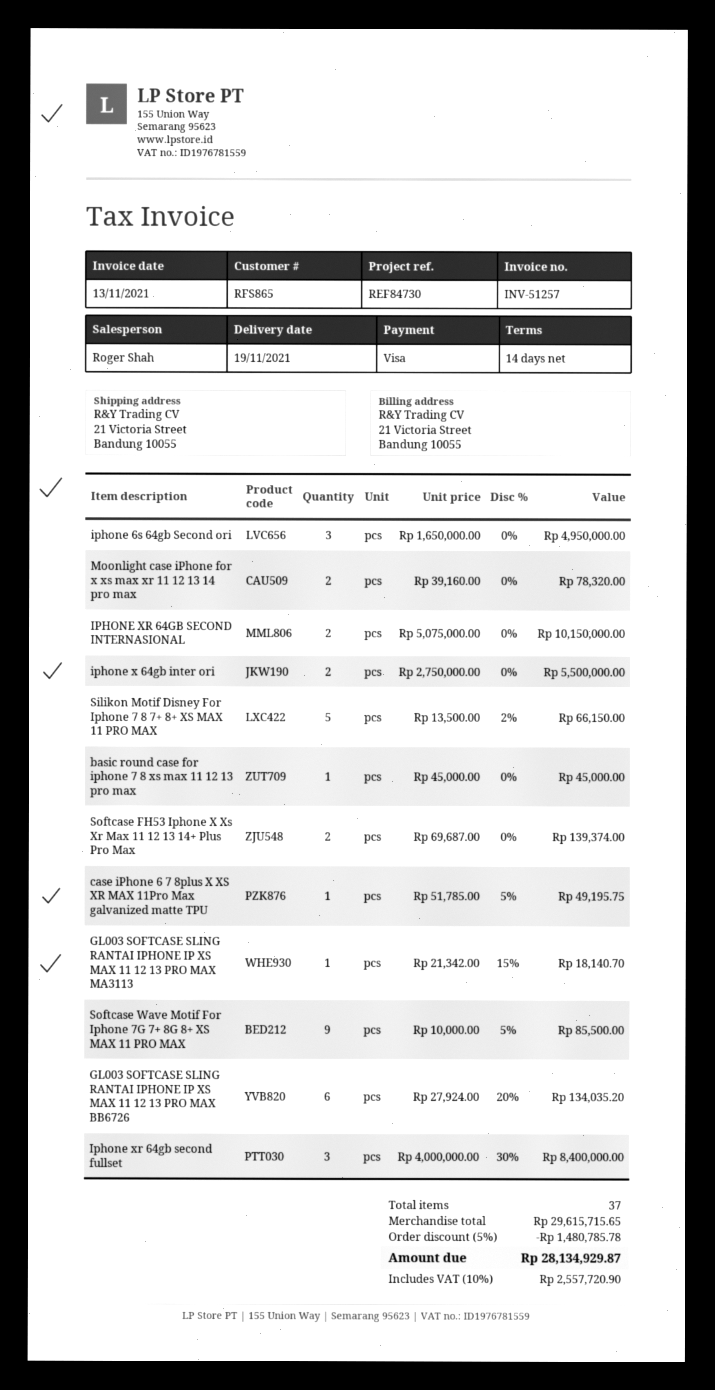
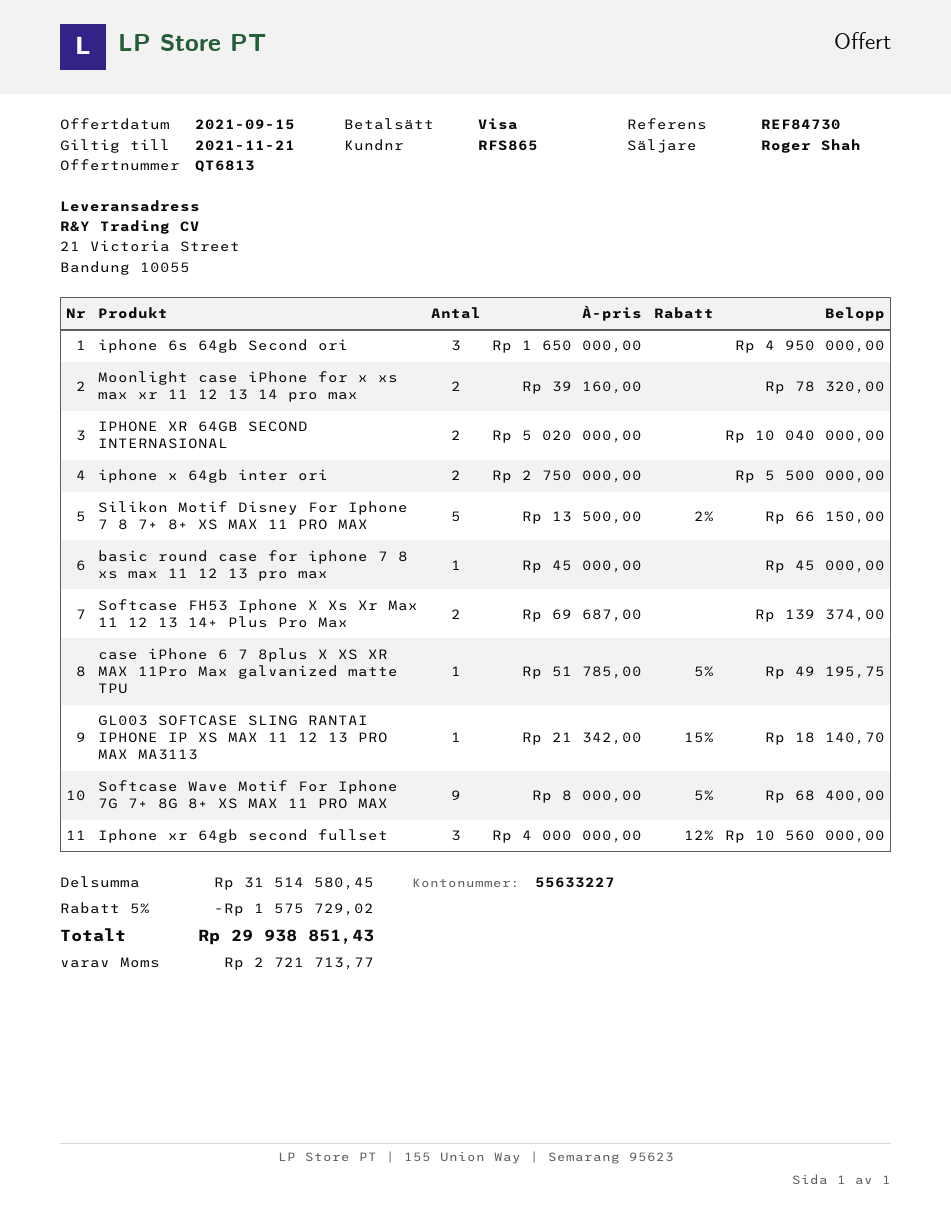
IPHONE XR 64GB SECOND INTERNASIONAL: 2 x 5075000.00 = 10150000.00 -> 2 x 5020000.00 = 10040000.00
Softcase Wave Motif For Iphone 7G 7+ 8G 8+ XS MAX 11 PRO MAX: 9 x 10000.00 - 5% = 85500.00 -> 9 x 8000.00 - 5% = 68400.00
GL003 SOFTCASE SLING RANTAI IPHONE IP XS MAX 11 12 13 PRO MAX BB6726: 6 x 27924.00 - 20% = 134035.20 -> none
Iphone xr 64gb second fullset: 3 x 4000000.00 - 30% = 8400000.00 -> 3 x 4000000.00 - 12% = 10560000.00
subtotal: 29615715.65 -> 31514580.45
discount: 5% = 1480785.78 -> 5% = 1575729.02
tax: 2557720.90 -> 2721713.77
total: 28134929.87 -> 29938851.43

